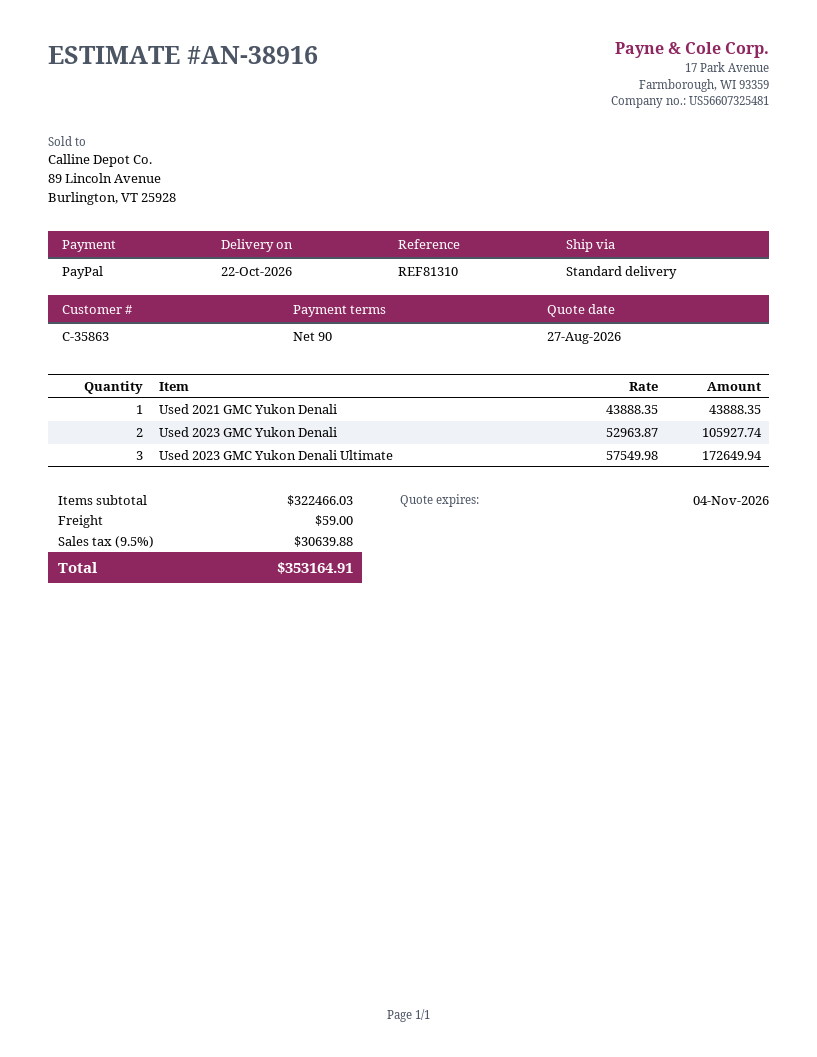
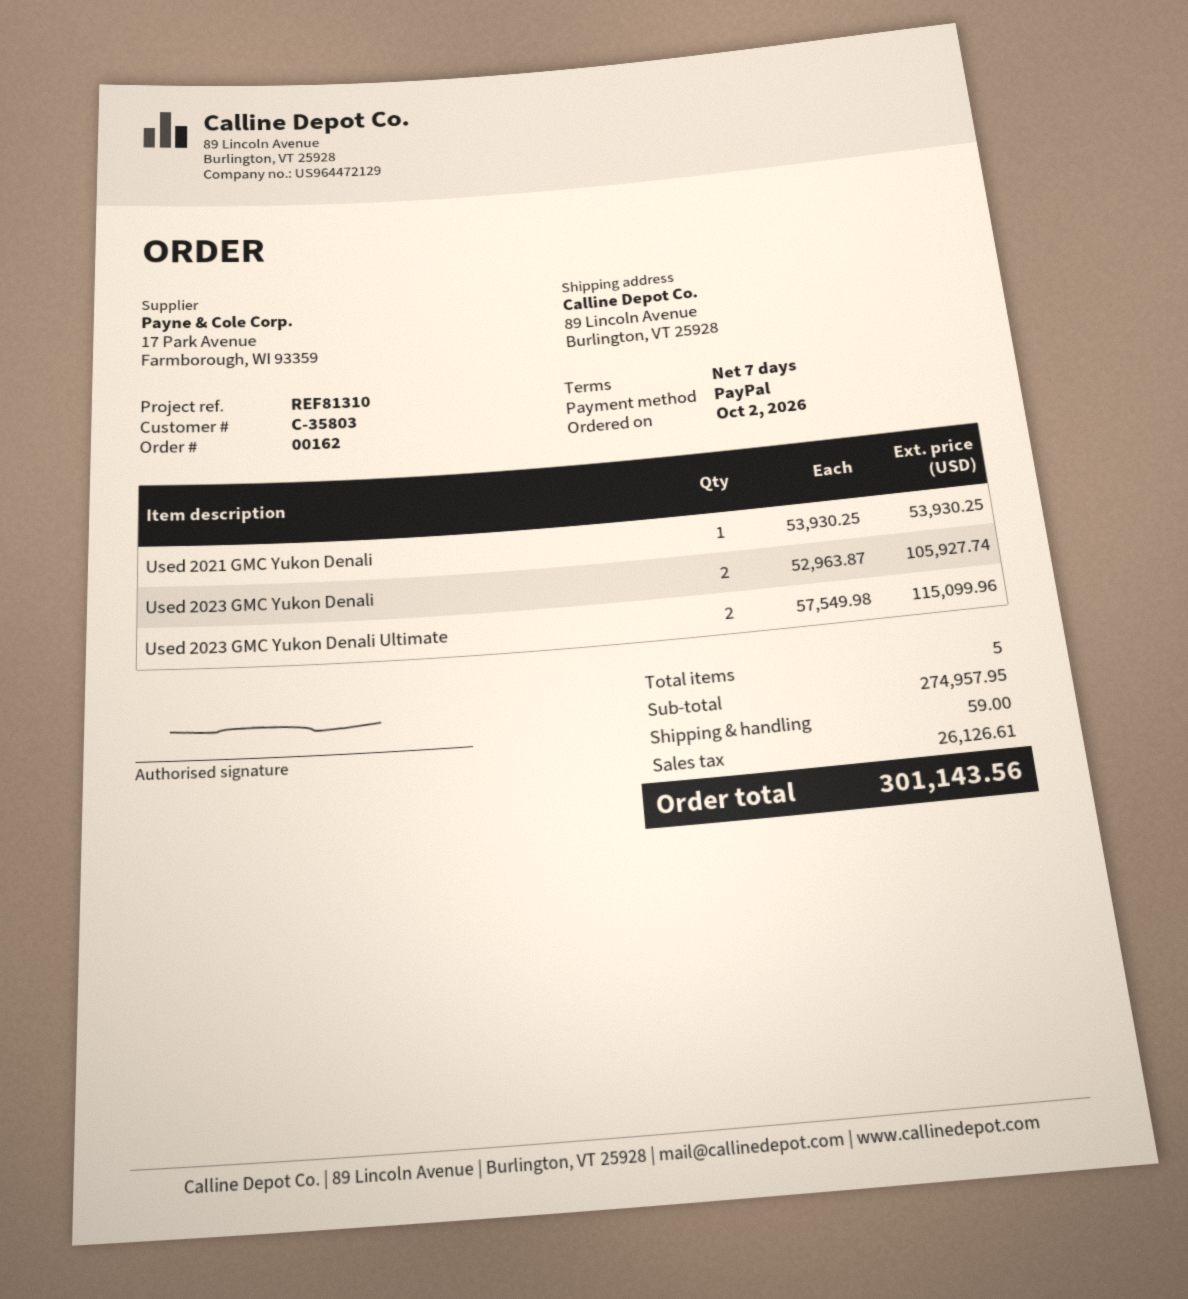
payment terms: 90 days -> 7 days
customer number: C-35863 -> C-35803
Used 2021 GMC Yukon Denali: 1 x 43888.35 = 43888.35 -> 1 x 53930.25 = 53930.25
Used 2023 GMC Yukon Denali Ultimate: 3 x 57549.98 = 172649.94 -> 2 x 57549.98 = 115099.96
subtotal: 322466.03 -> 274957.95
tax: 30639.88 -> 26126.61
total: 353164.91 -> 301143.56

